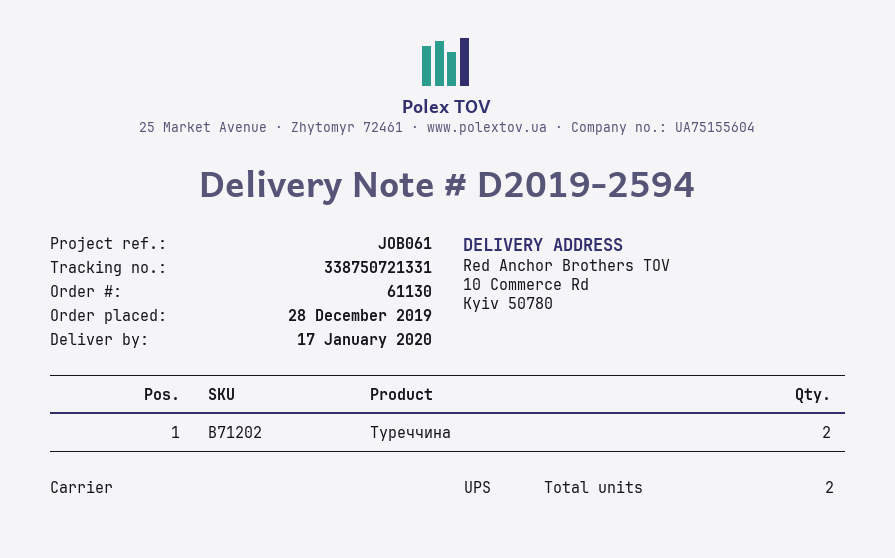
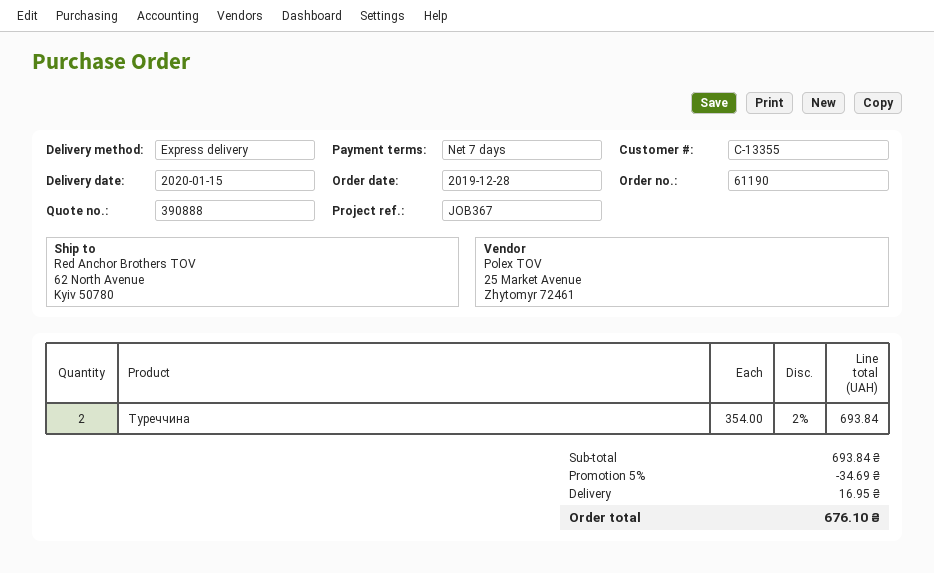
order number: 61130 -> 61190
delivery date: 2020-01-17 -> 2020-01-15
reference: JOB061 -> JOB367
shipping method: UPS -> express
ship to: 10 Commerce Rd, Kyiv 50780 -> 62 North Avenue, Kyiv 50780

